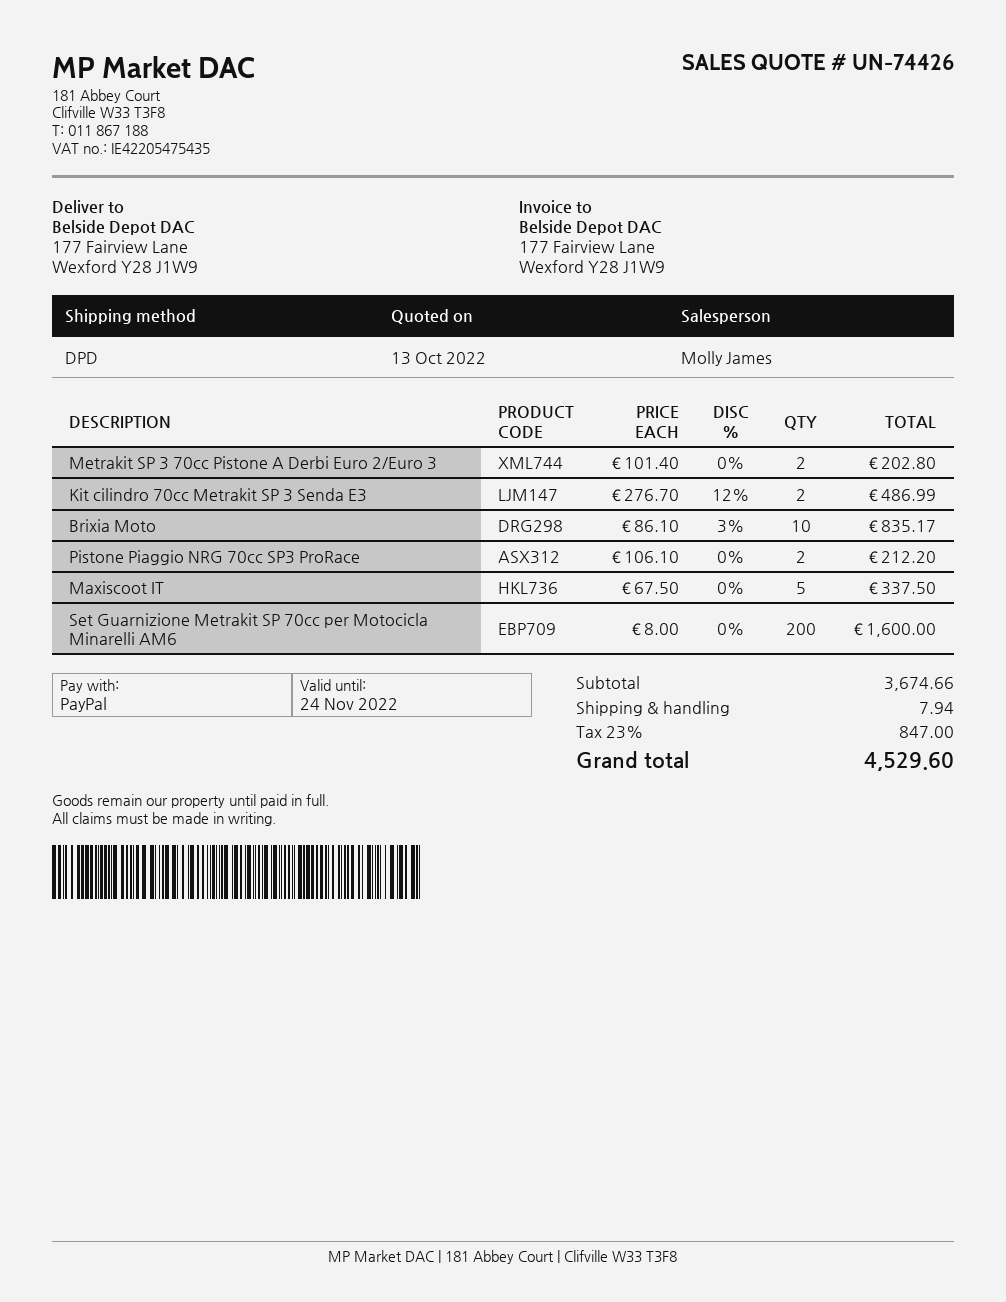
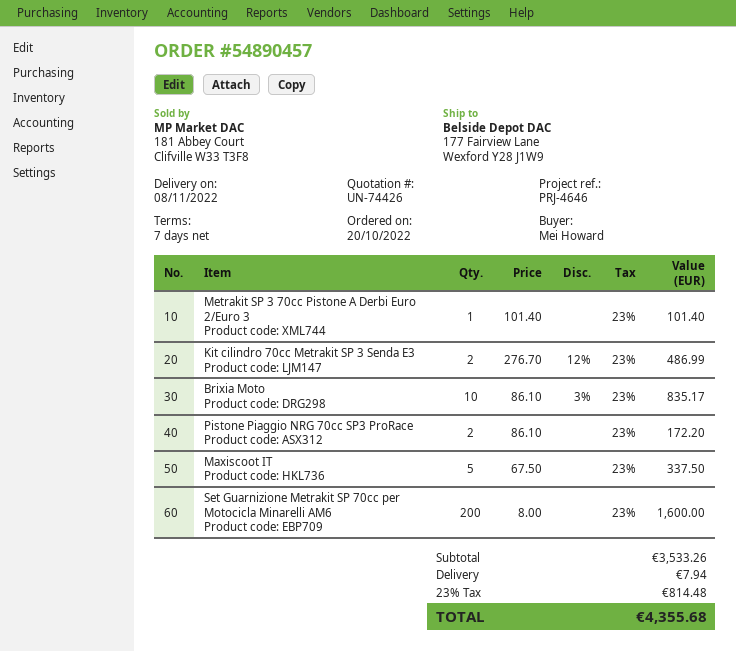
Metrakit SP 3 70cc Pistone A Derbi Euro 2/Euro 3: 2 x 101.40 = 202.80 -> 1 x 101.40 = 101.40
Pistone Piaggio NRG 70cc SP3 ProRace: 2 x 106.10 = 212.20 -> 2 x 86.10 = 172.20
subtotal: 3674.66 -> 3533.26
tax: 23% = 847.00 -> 23% = 814.48
total: 4529.60 -> 4355.68

